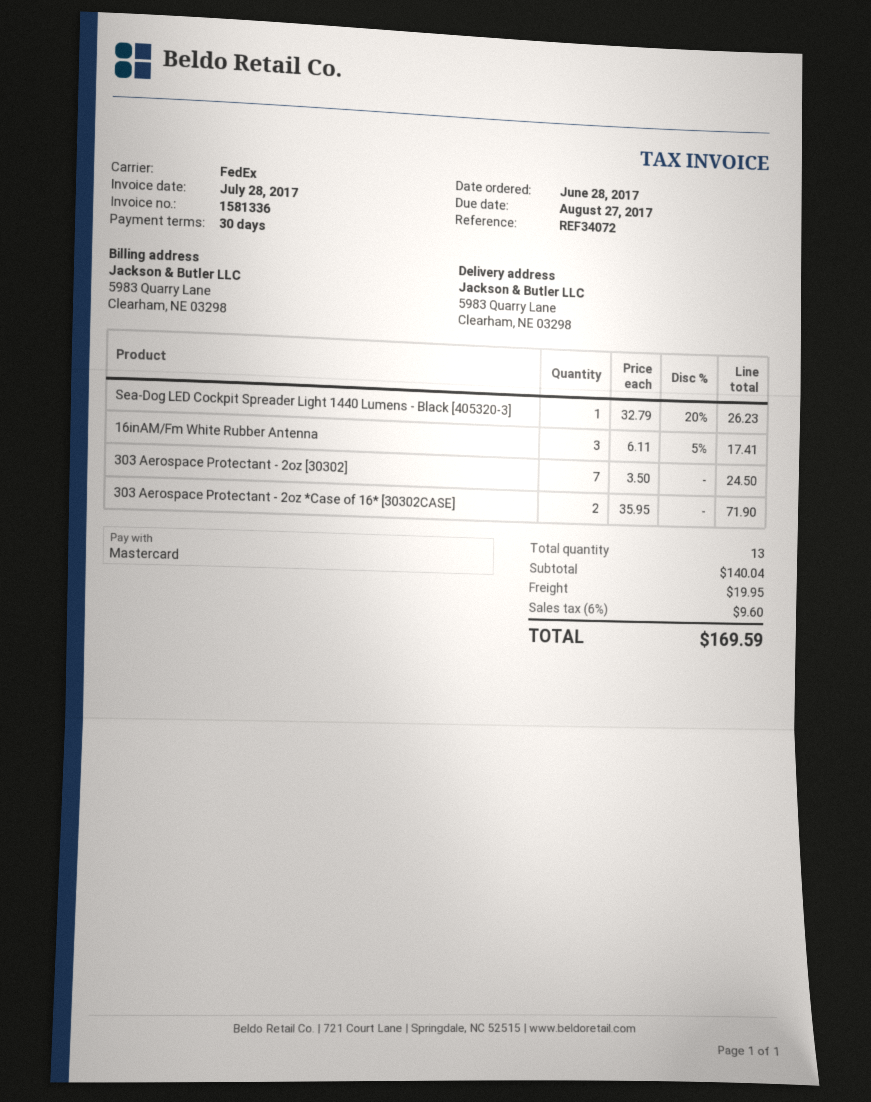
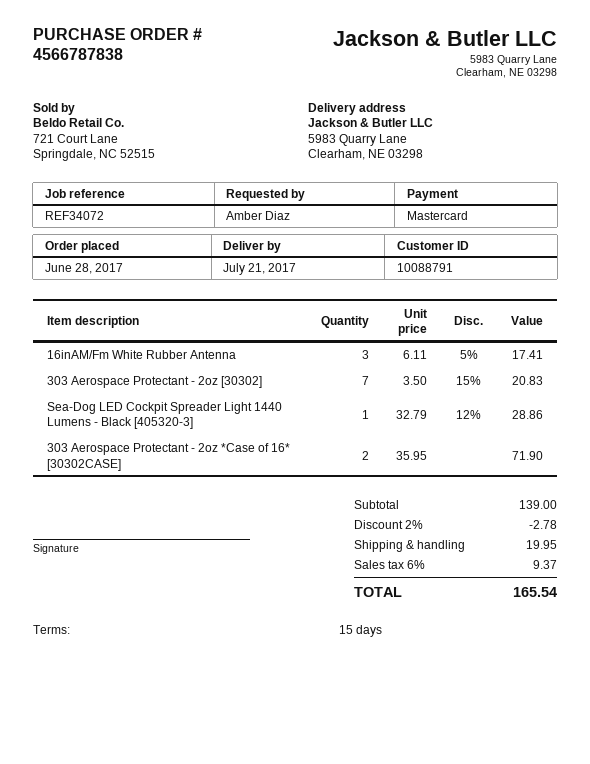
payment terms: 30 days -> 15 days
Sea-Dog LED Cockpit Spreader Light 1440 Lumens - Black [405320-3]: 1 x 32.79 - 20% = 26.23 -> 1 x 32.79 - 12% = 28.86
303 Aerospace Protectant - 2oz [30302]: 7 x 3.50 = 24.50 -> 7 x 3.50 - 15% = 20.83
subtotal: 140.04 -> 139.00
discount: none -> 2% = 2.78
tax: 6% = 9.60 -> 6% = 9.37
total: 169.59 -> 165.54

